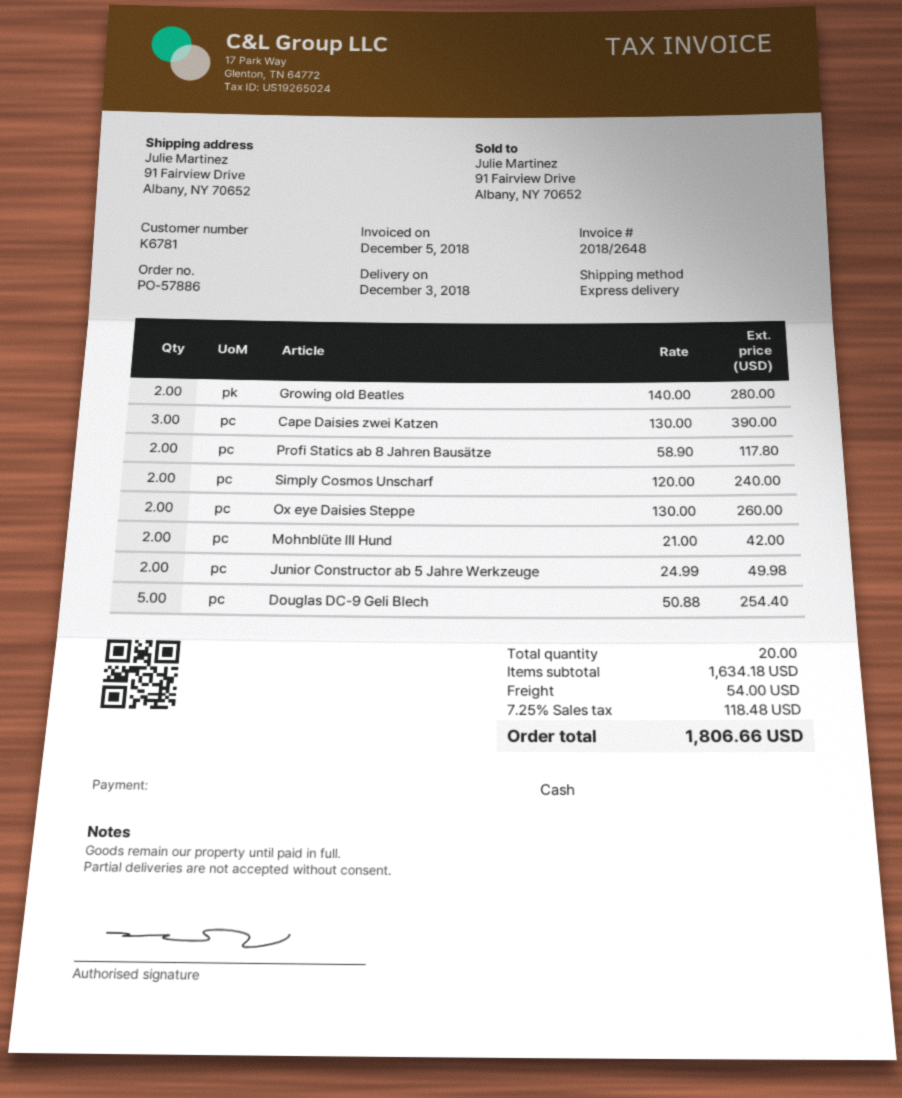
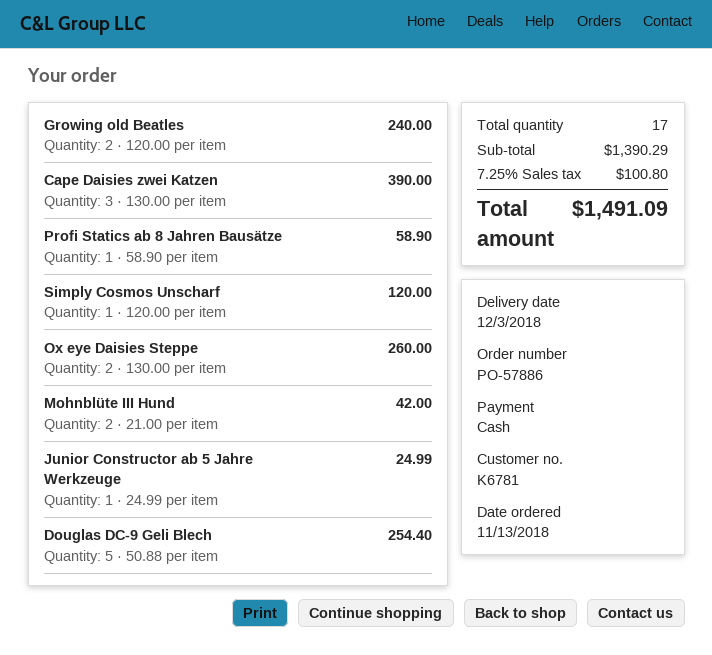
Growing old Beatles: 2 x 140.00 = 280.00 -> 2 x 120.00 = 240.00
Profi Statics ab 8 Jahren Bausätze: 2 x 58.90 = 117.80 -> 1 x 58.90 = 58.90
Simply Cosmos Unscharf: 2 x 120.00 = 240.00 -> 1 x 120.00 = 120.00
Junior Constructor ab 5 Jahre Werkzeuge: 2 x 24.99 = 49.98 -> 1 x 24.99 = 24.99
total quantity: 20 -> 17
subtotal: 1634.18 -> 1390.29
shipping: 54.00 -> none
tax: 7.25% = 118.48 -> 7.25% = 100.80
total: 1806.66 -> 1491.09

